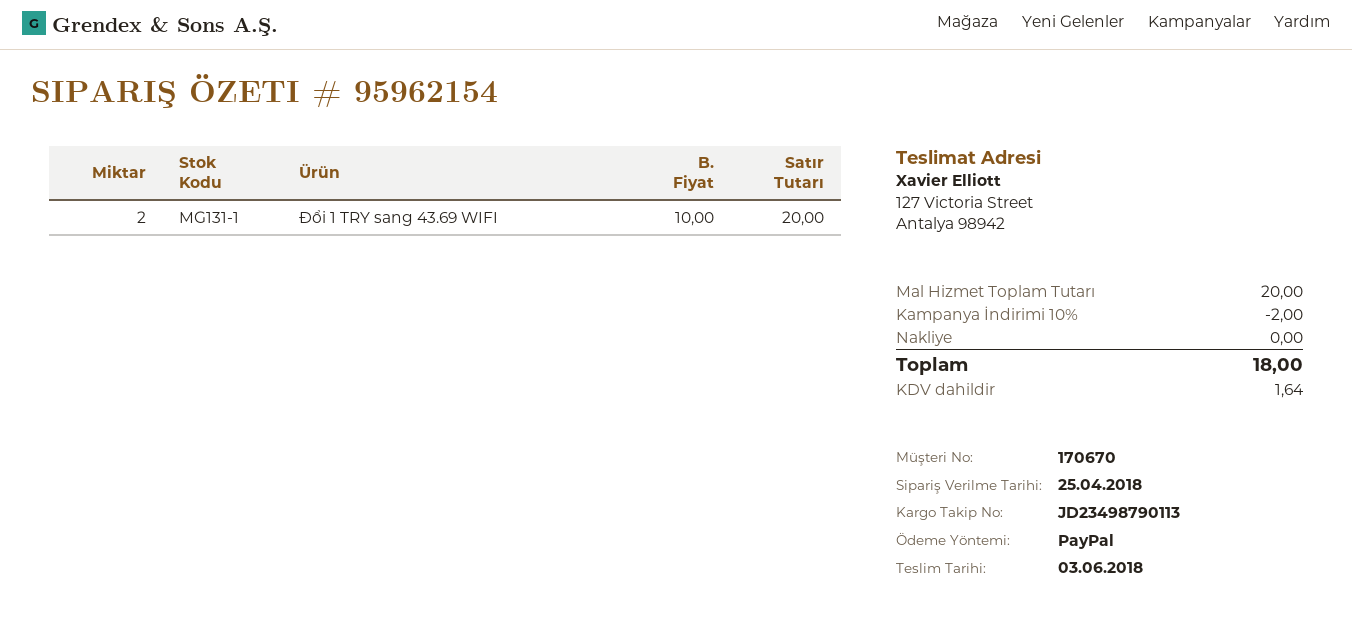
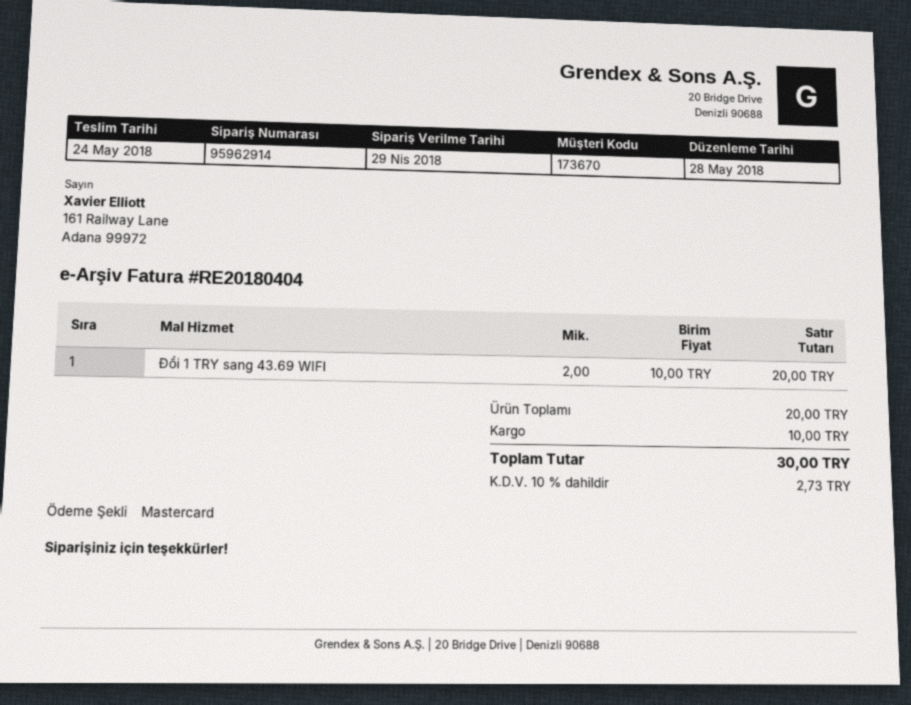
order number: 95962154 -> 95962914
order date: 2018-04-25 -> 2018-04-29
delivery date: 2018-06-03 -> 2018-05-24
customer number: 170670 -> 173670
payment method: PayPal -> Mastercard
discount: 10% = 2.00 -> none
shipping: 0.00 -> 10.00
tax: 1.64 -> 2.73
total: 18.00 -> 30.00

